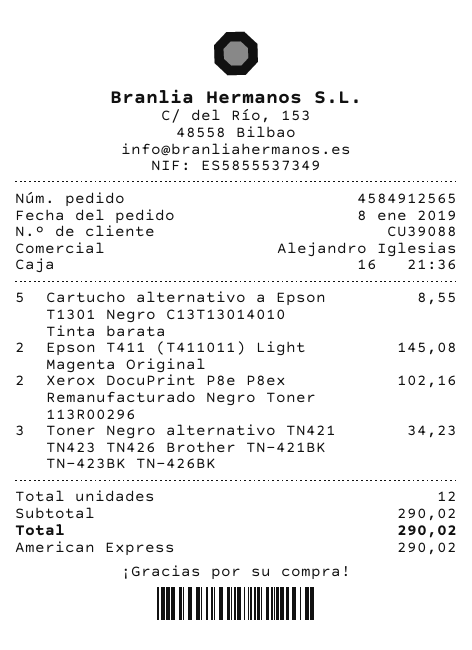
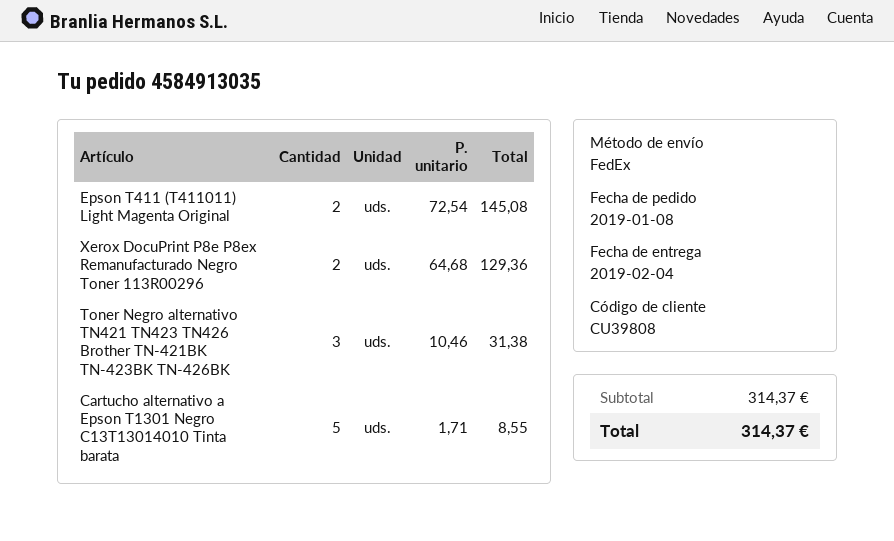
order number: 4584912565 -> 4584913035
customer number: CU39088 -> CU39808
Xerox DocuPrint P8e P8ex Remanufacturado Negro Toner 113R00296: 2 for 102.16 -> 2 for 129.36
Toner Negro alternativo TN421 TN423 TN426 Brother TN-421BK TN-423BK TN-426BK: 3 for 34.23 -> 3 for 31.38
subtotal: 290.02 -> 314.37
total: 290.02 -> 314.37

